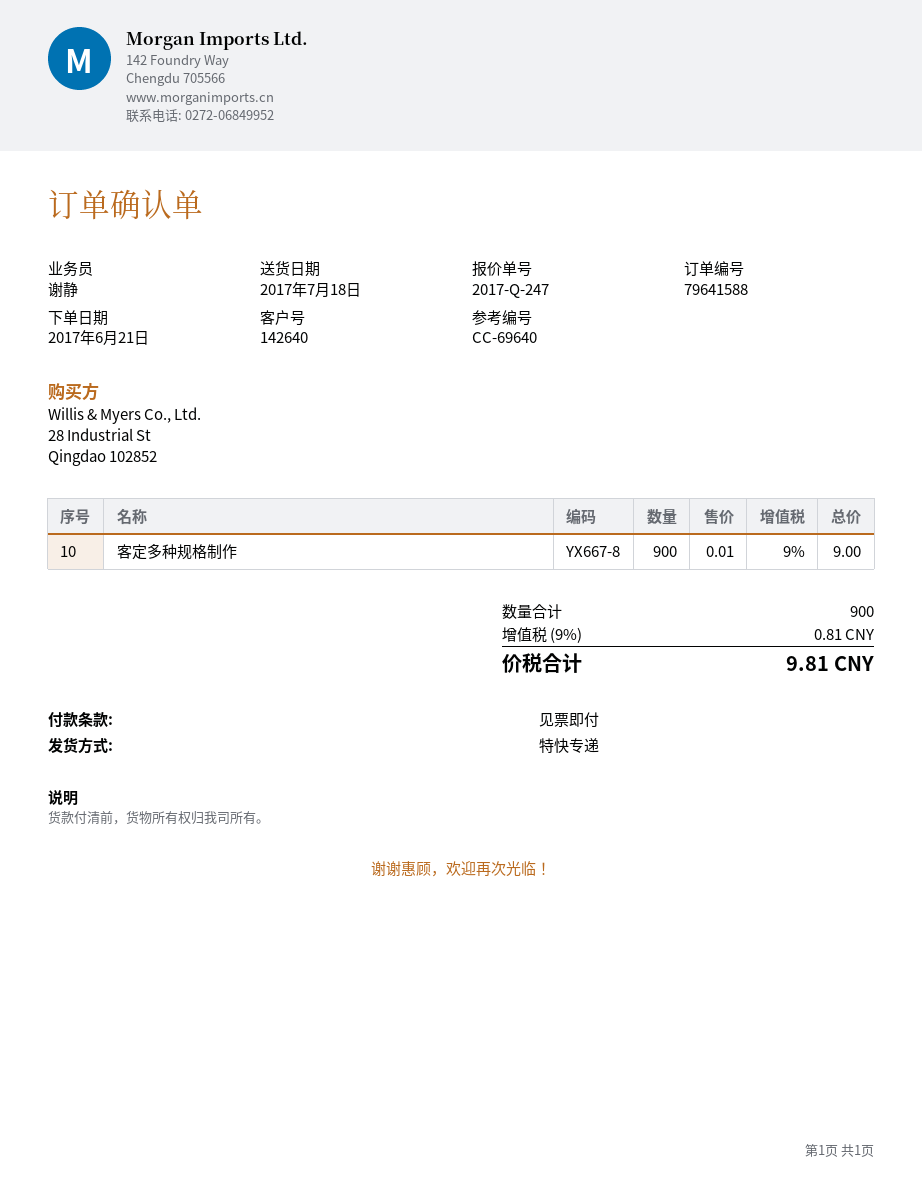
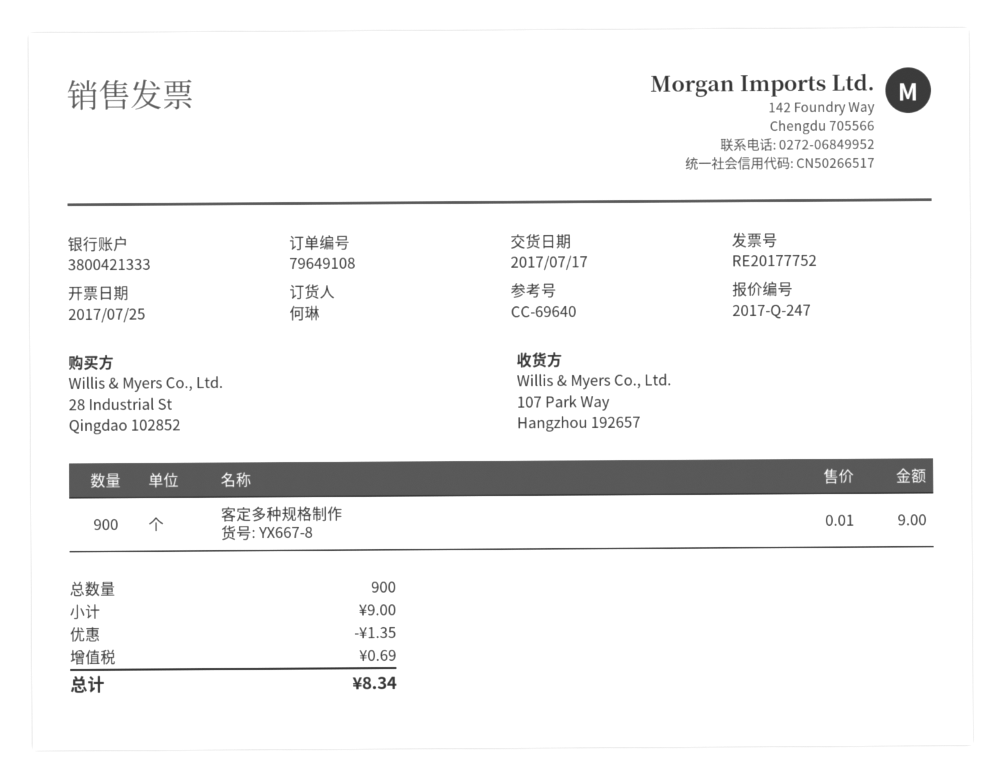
order number: 79641588 -> 79649108
delivery date: 2017-07-18 -> 2017-07-17
discount: none -> 1.35
tax: 0.81 -> 0.69
total: 9.81 -> 8.34

